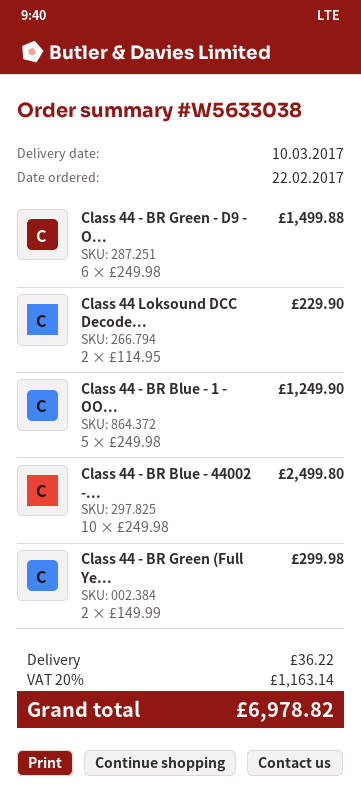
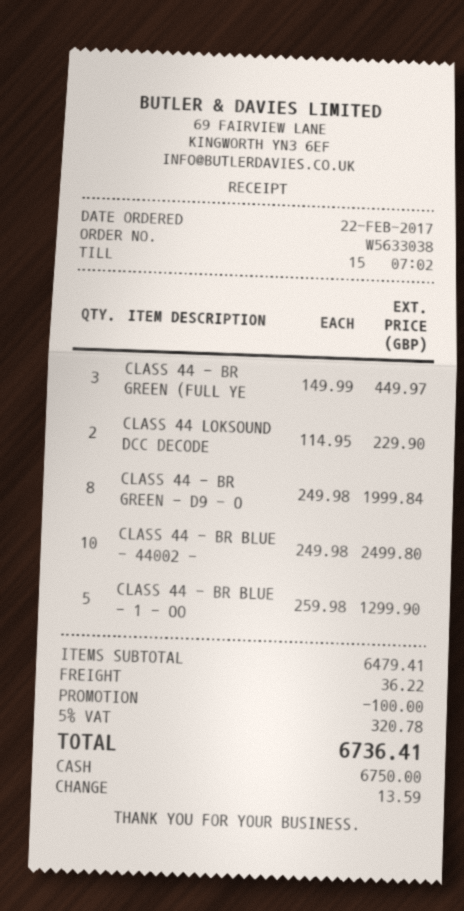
Class 44 - BR Green - D9 - O...: 6 x 249.98 = 1499.88 -> 8 x 249.98 = 1999.84
Class 44 - BR Blue - 1 - OO...: 5 x 249.98 = 1249.90 -> 5 x 259.98 = 1299.90
Class 44 - BR Green (Full Ye...: 2 x 149.99 = 299.98 -> 3 x 149.99 = 449.97
discount: none -> 100.00
tax: 20% = 1163.14 -> 5% = 320.78
total: 6978.82 -> 6736.41

